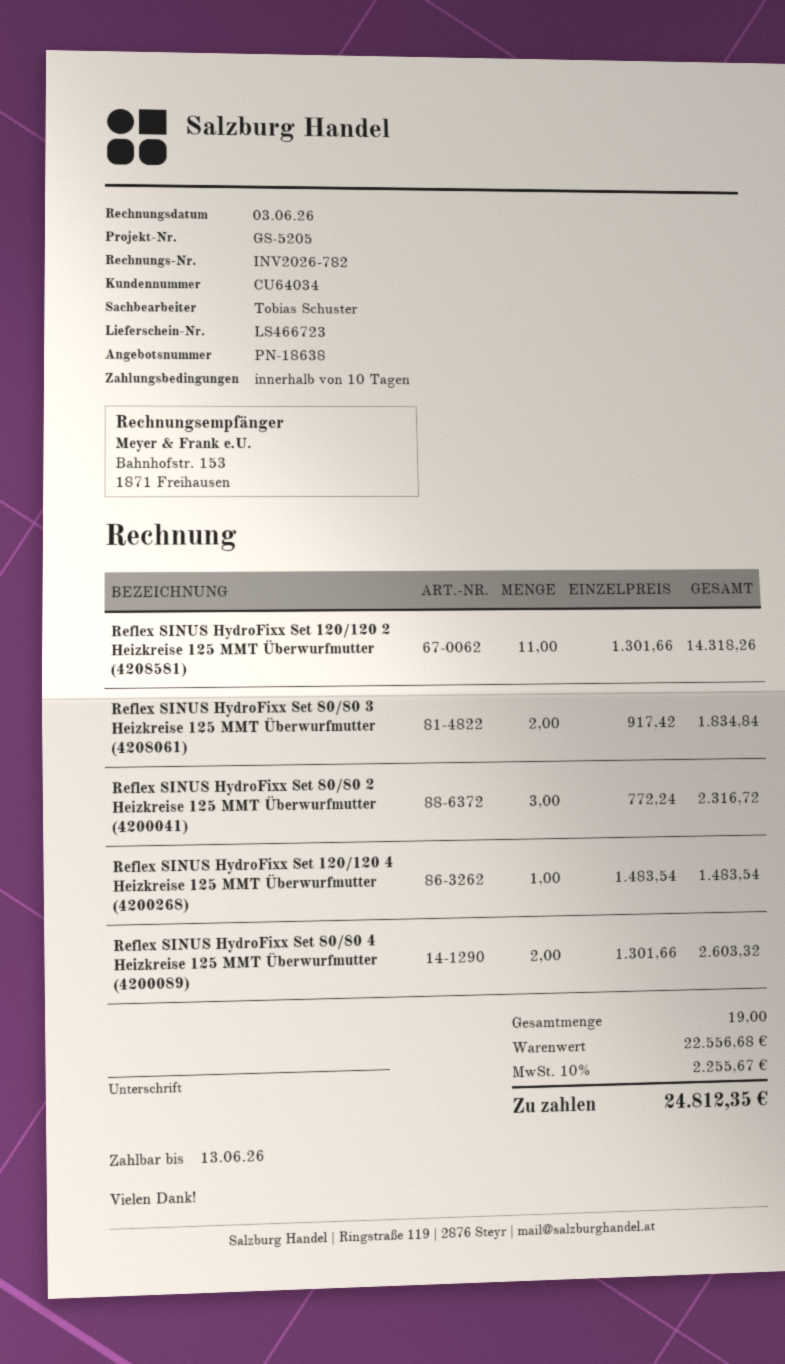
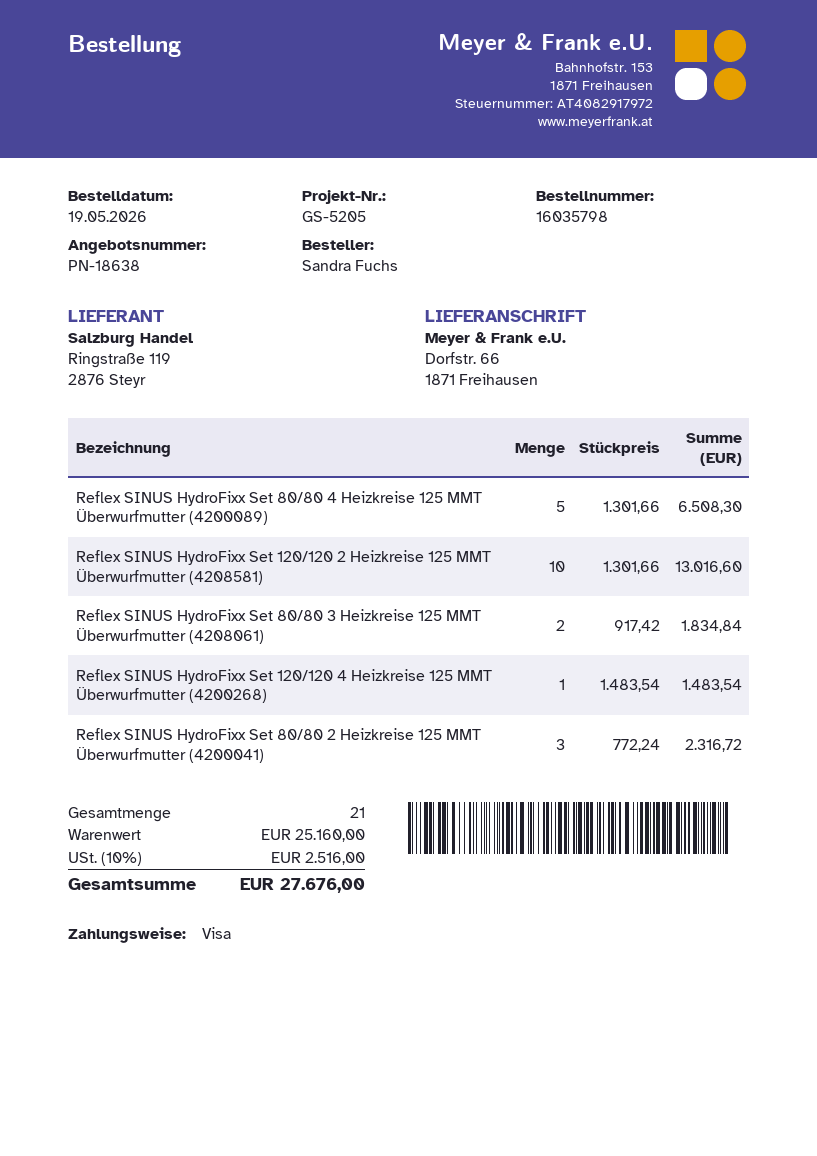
Reflex SINUS HydroFixx Set 120/120 2 Heizkreise 125 MMT Überwurfmutter (4208581): 11 x 1301.66 = 14318.26 -> 10 x 1301.66 = 13016.60
Reflex SINUS HydroFixx Set 80/80 4 Heizkreise 125 MMT Überwurfmutter (4200089): 2 x 1301.66 = 2603.32 -> 5 x 1301.66 = 6508.30
total quantity: 19 -> 21
subtotal: 22556.68 -> 25160.00
tax: 10% = 2255.67 -> 10% = 2516.00
total: 24812.35 -> 27676.00

